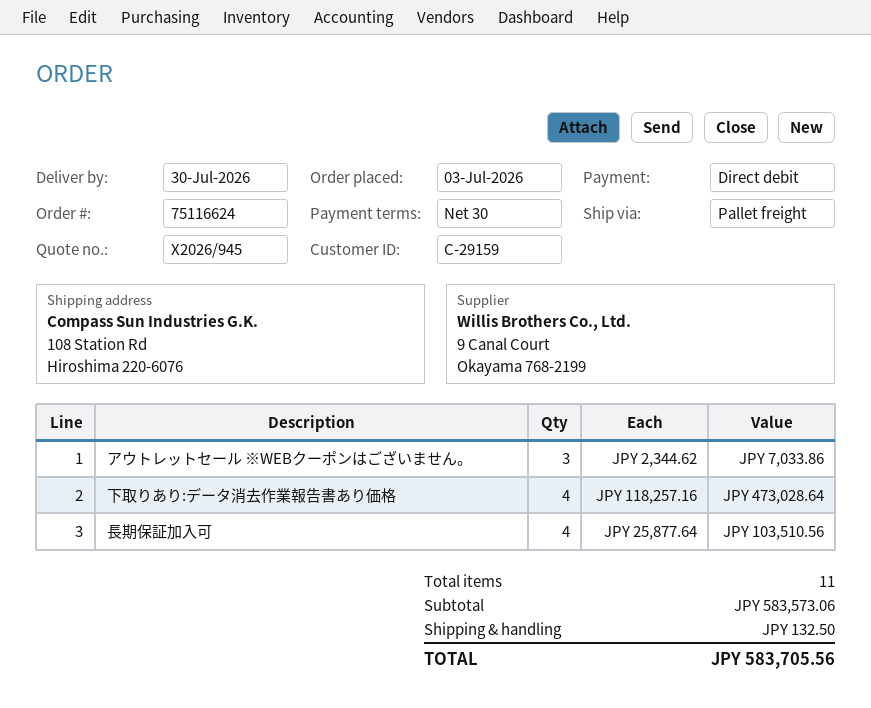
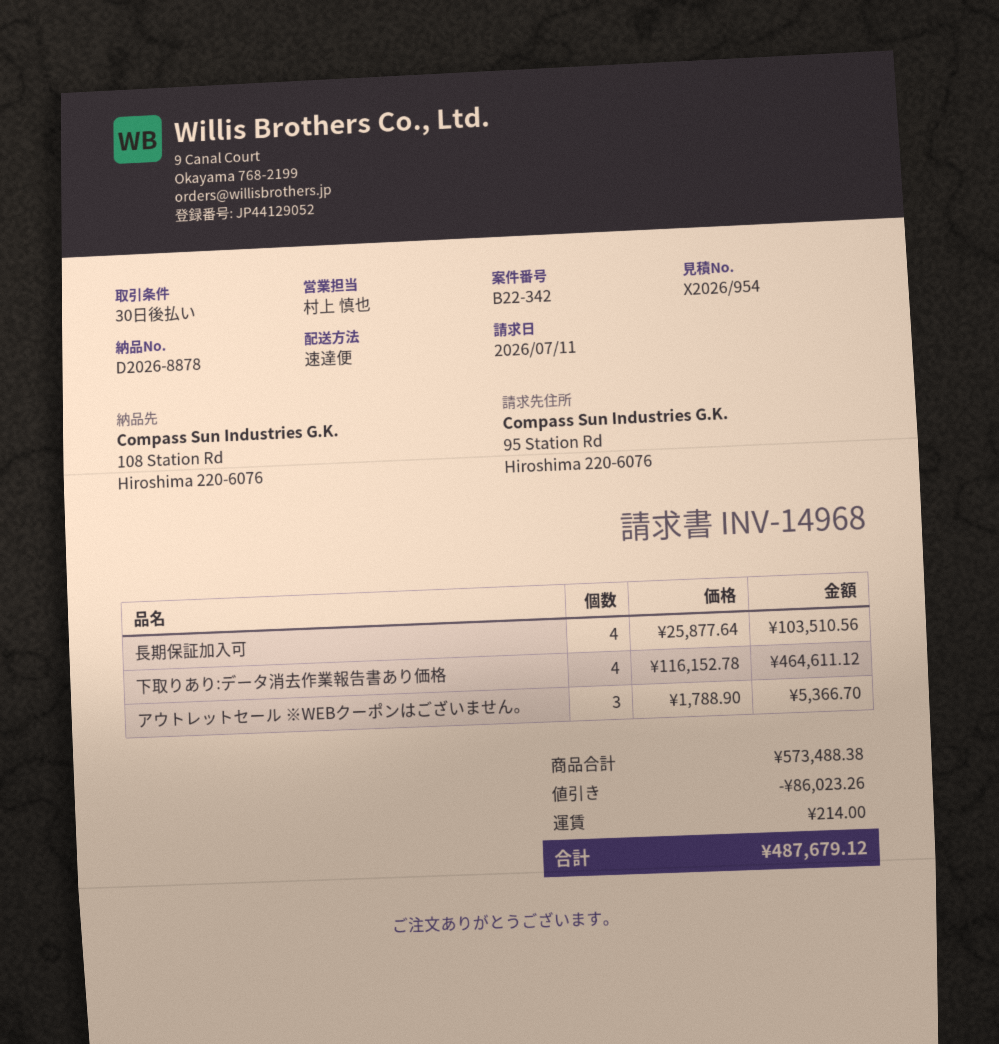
quote number: X2026/945 -> X2026/954
shipping method: pallet freight -> express
アウトレットセール ※WEBクーポンはございません。: 3 x 2344.62 = 7033.86 -> 3 x 1788.90 = 5366.70
下取りあり:データ消去作業報告書あり価格: 4 x 118257.16 = 473028.64 -> 4 x 116152.78 = 464611.12
subtotal: 583573.06 -> 573488.38
discount: none -> 86023.26
shipping: 132.50 -> 214.00
total: 583705.56 -> 487679.12

